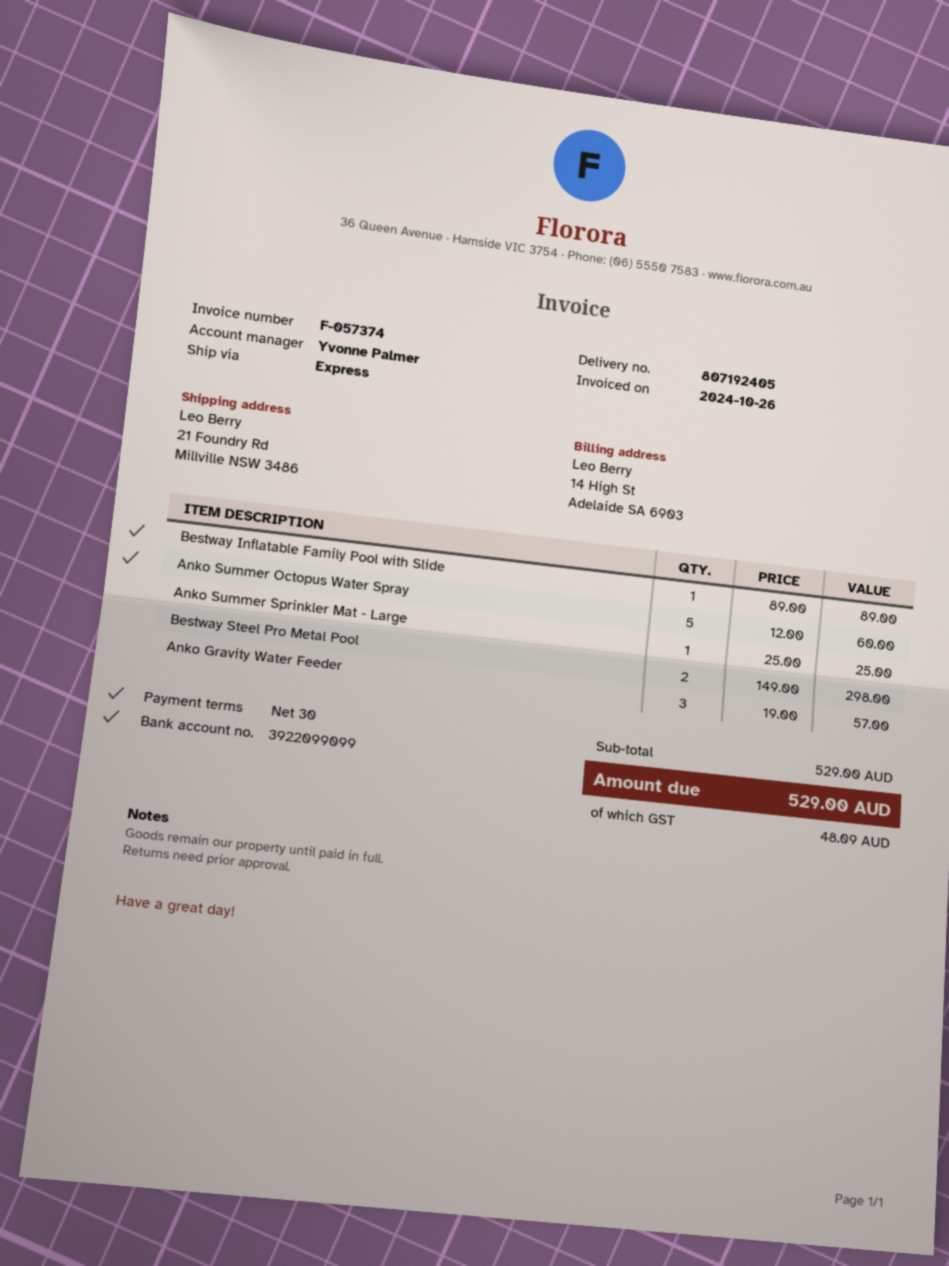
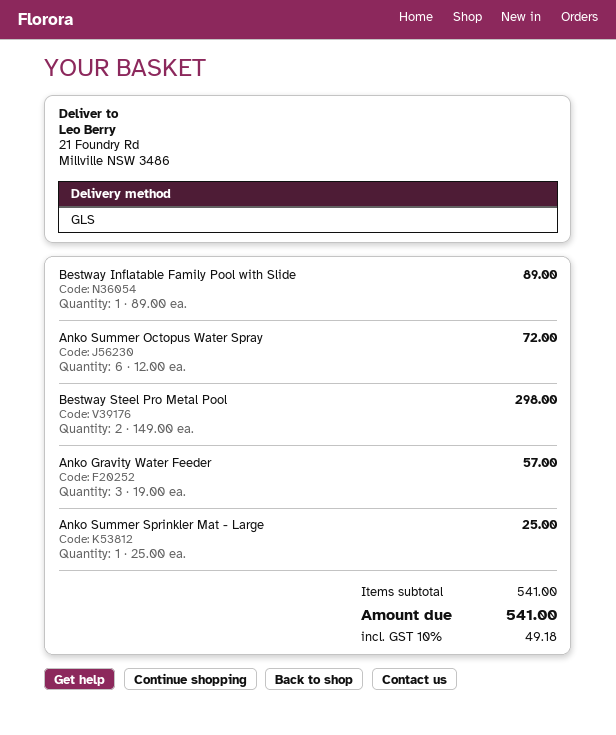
shipping method: express -> GLS
Anko Summer Octopus Water Spray: 5 x 12.00 = 60.00 -> 6 x 12.00 = 72.00
subtotal: 529.00 -> 541.00
tax: 48.09 -> 49.18
total: 529.00 -> 541.00

